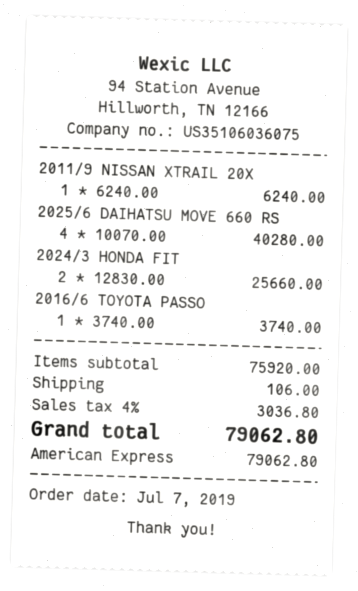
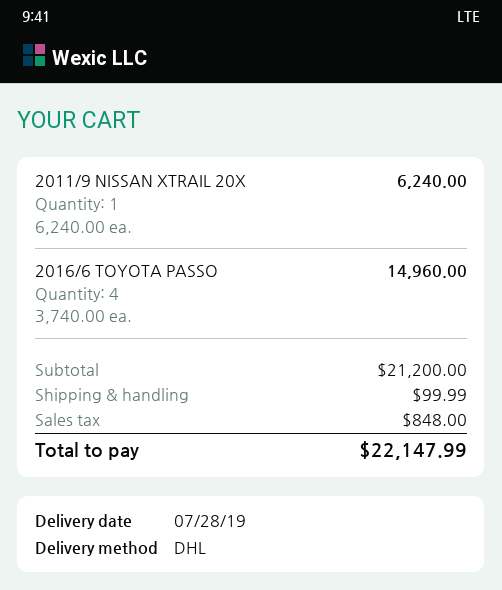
2025/6 DAIHATSU MOVE 660 RS: 4 x 10070.00 = 40280.00 -> none
2024/3 HONDA FIT: 2 x 12830.00 = 25660.00 -> none
2016/6 TOYOTA PASSO: 1 x 3740.00 = 3740.00 -> 4 x 3740.00 = 14960.00
subtotal: 75920.00 -> 21200.00
shipping: 106.00 -> 99.99
tax: 3036.80 -> 848.00
total: 79062.80 -> 22147.99

